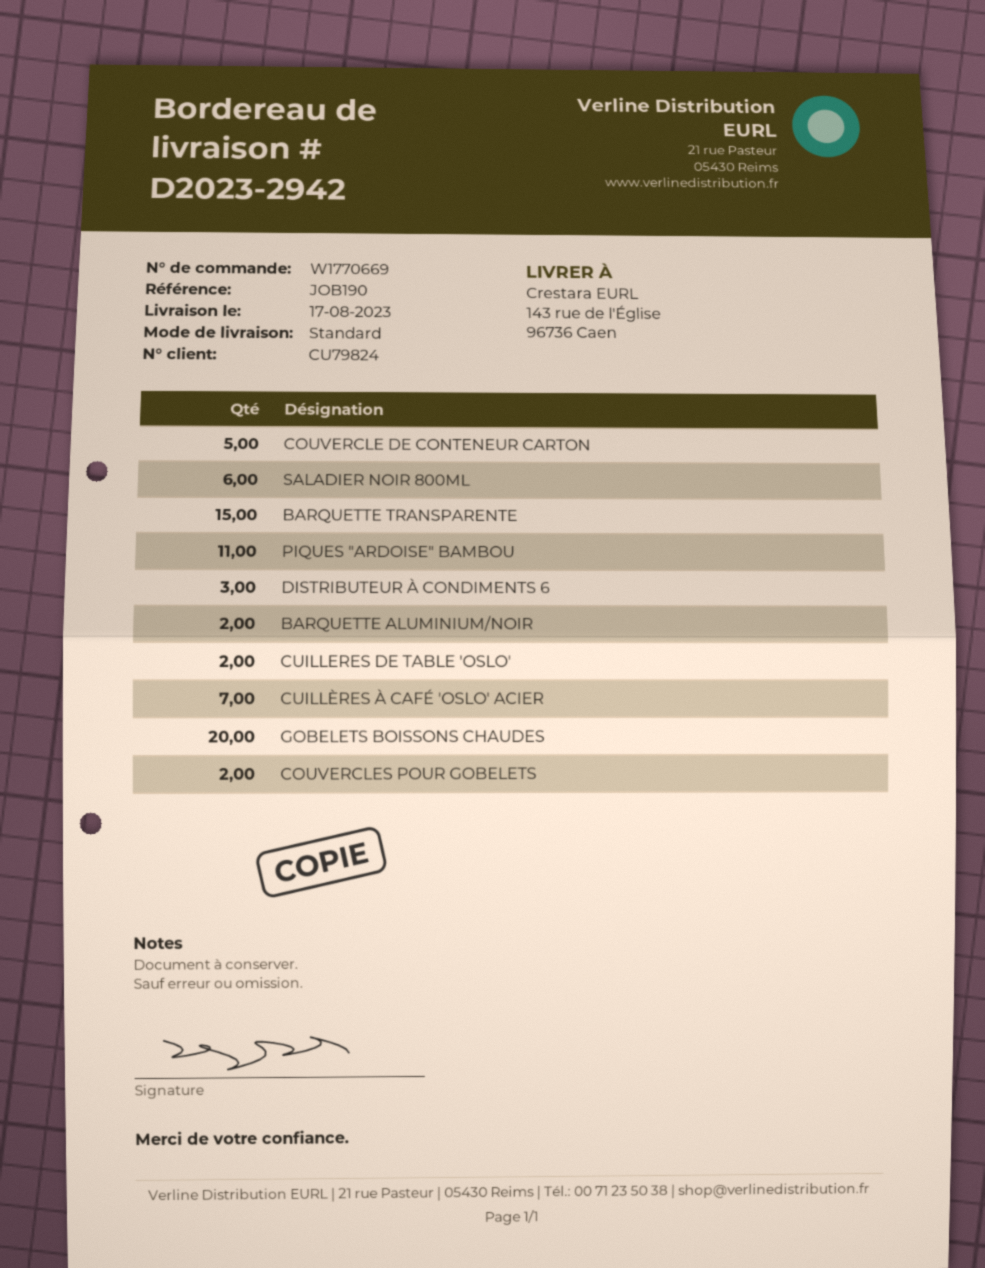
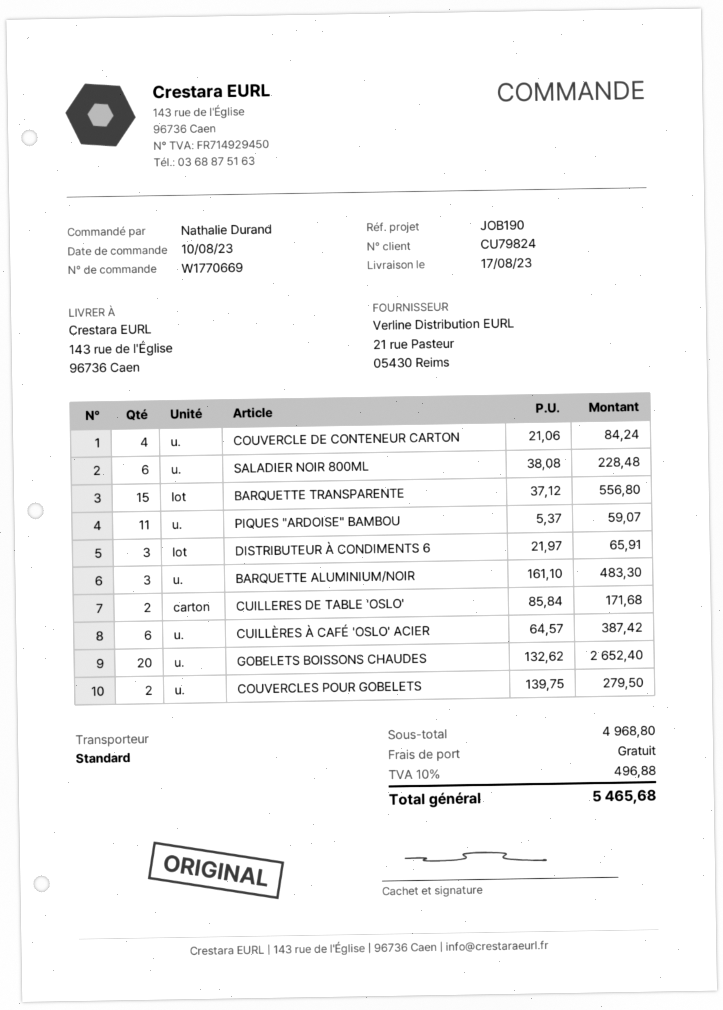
COUVERCLE DE CONTENEUR CARTON: 5 -> 4
BARQUETTE ALUMINIUM/NOIR: 2 -> 3
CUILLÈRES À CAFÉ 'OSLO' ACIER: 7 -> 6

